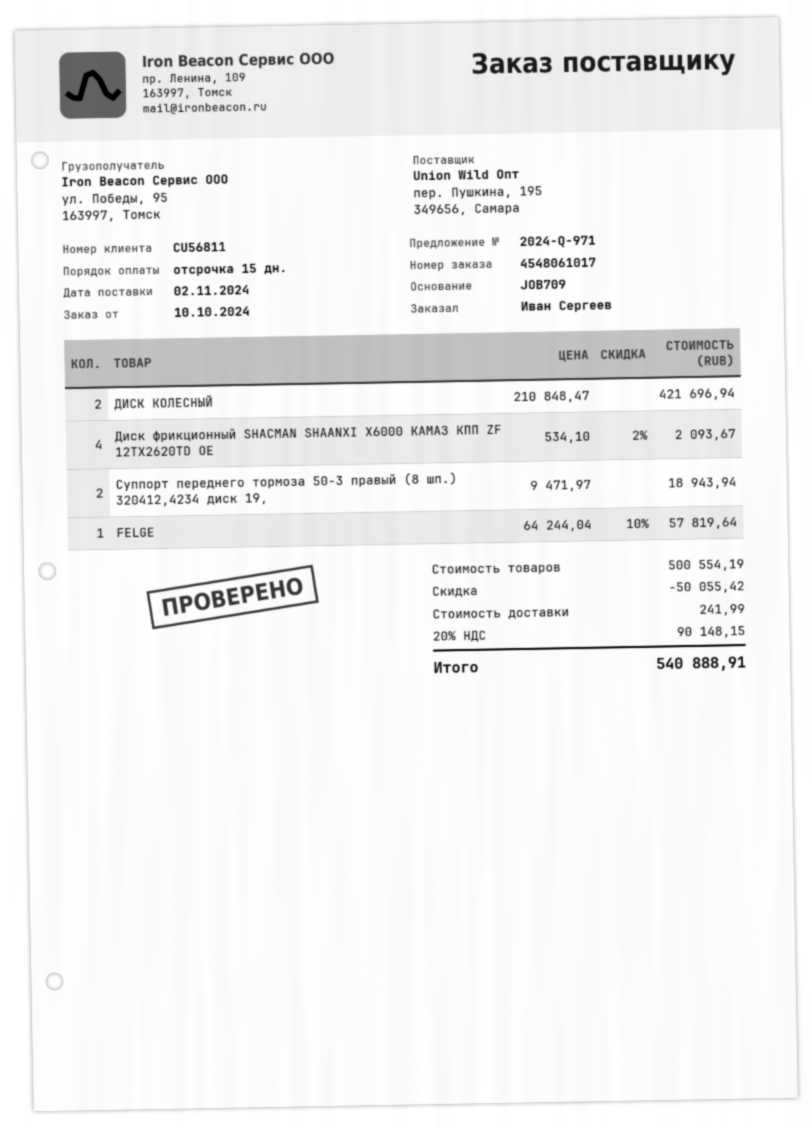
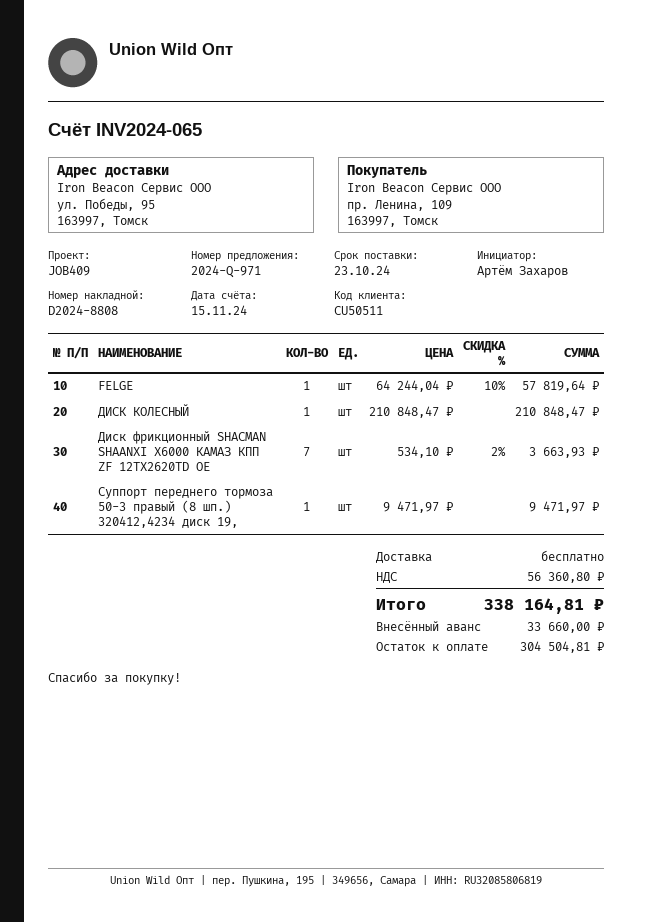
delivery date: 2024-11-02 -> 2024-10-23
customer number: CU56811 -> CU50511
reference: JOB709 -> JOB409
ordered by: Иван Сергеев -> Артём Захаров
ДИСК КОЛЕСНЫЙ: 2 x 210848.47 = 421696.94 -> 1 x 210848.47 = 210848.47
Диск фрикционный SHACMAN SHAANXI X6000 КАМАЗ КПП ZF 12TX2620TD OE: 4 x 534.10 - 2% = 2093.67 -> 7 x 534.10 - 2% = 3663.93
Суппорт переднего тормоза 50-3 правый (8 шп.) 320412,4234 диск 19,: 2 x 9471.97 = 18943.94 -> 1 x 9471.97 = 9471.97
discount: 50055.42 -> none
shipping: 241.99 -> 0.00
tax: 90148.15 -> 56360.80
total: 540888.91 -> 338164.81

